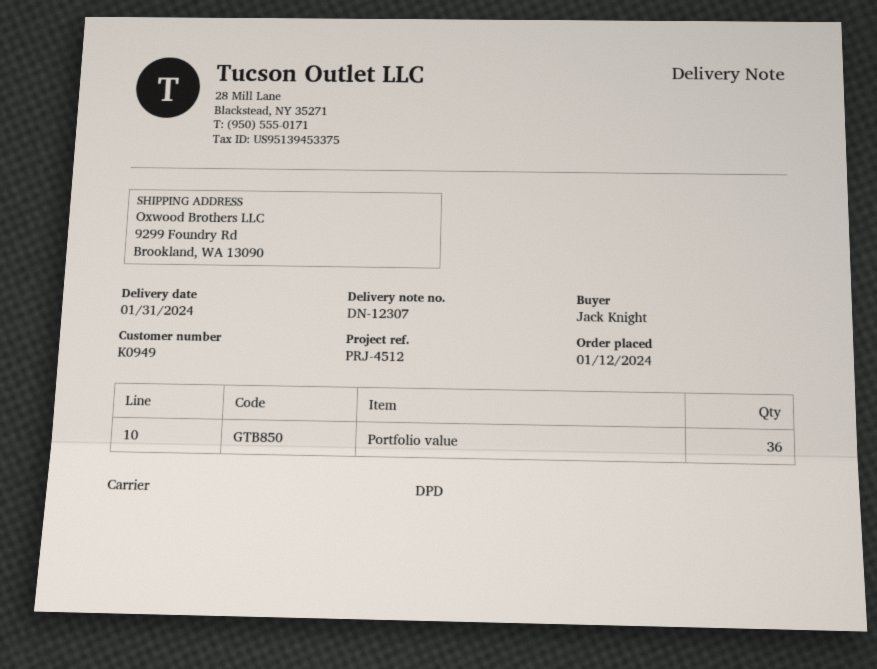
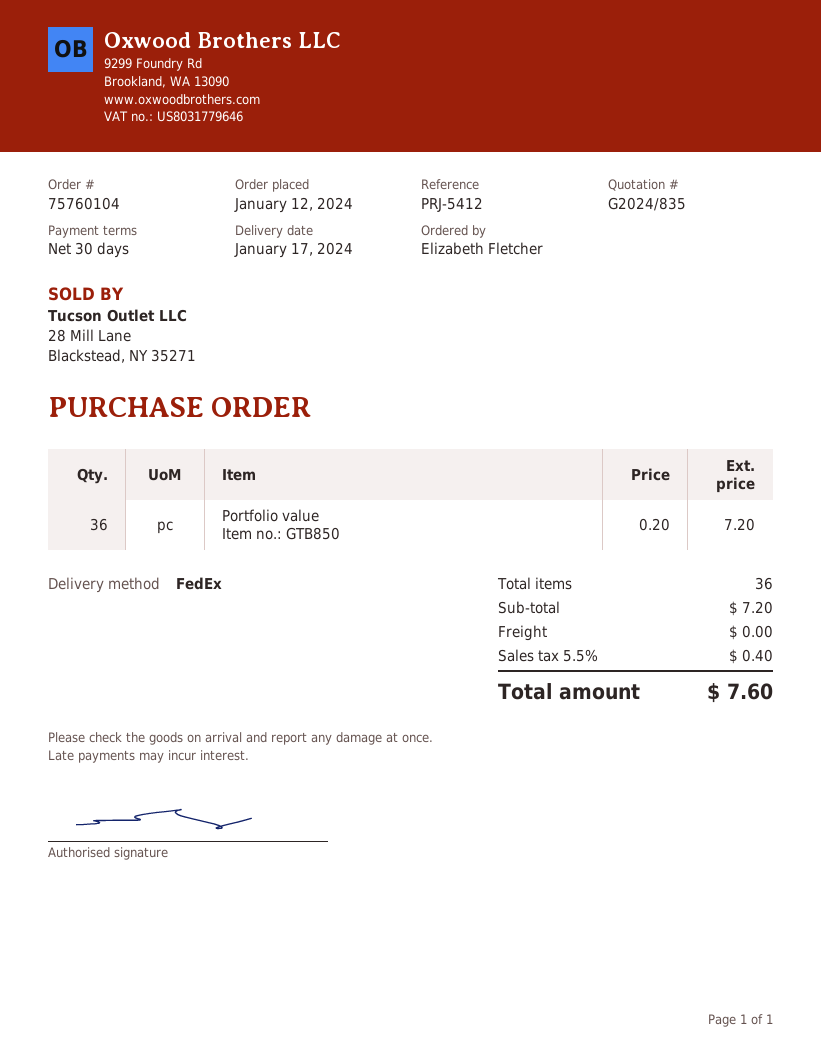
delivery date: 2024-01-31 -> 2024-01-17
reference: PRJ-4512 -> PRJ-5412
ordered by: Jack Knight -> Elizabeth Fletcher
shipping method: DPD -> FedEx

